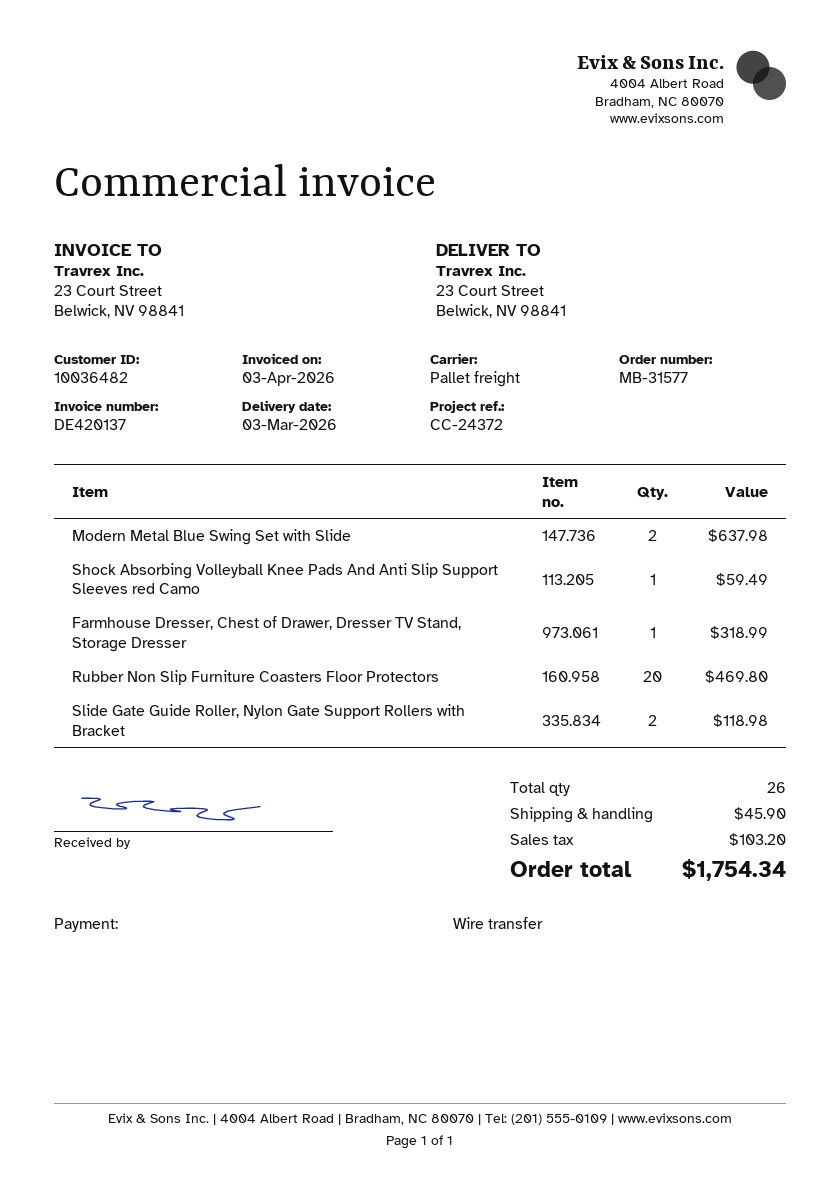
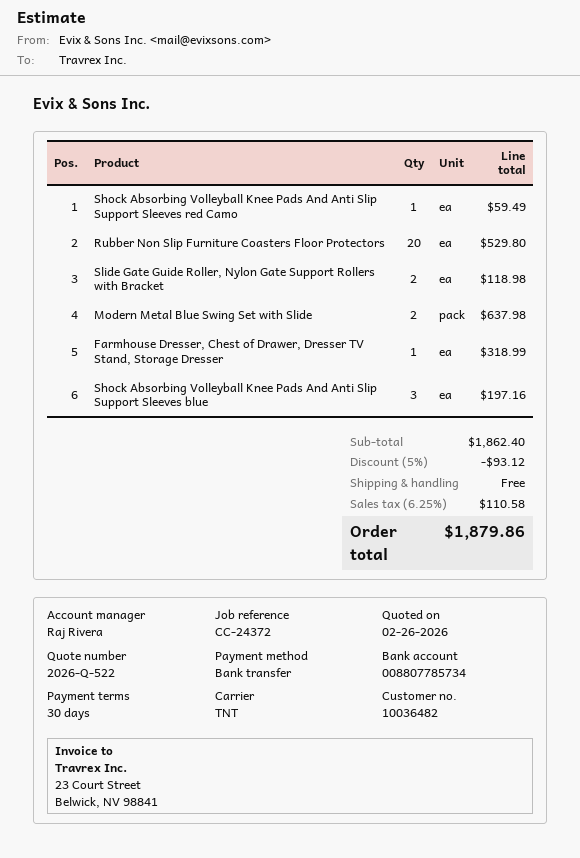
shipping method: pallet freight -> TNT
Rubber Non Slip Furniture Coasters Floor Protectors: 20 for 469.80 -> 20 for 529.80
Shock Absorbing Volleyball Knee Pads And Anti Slip Support Sleeves blue: none -> 3 for 197.16
discount: none -> 5% = 93.12
shipping: 45.90 -> 0.00
tax: 103.20 -> 110.58
total: 1754.34 -> 1879.86

